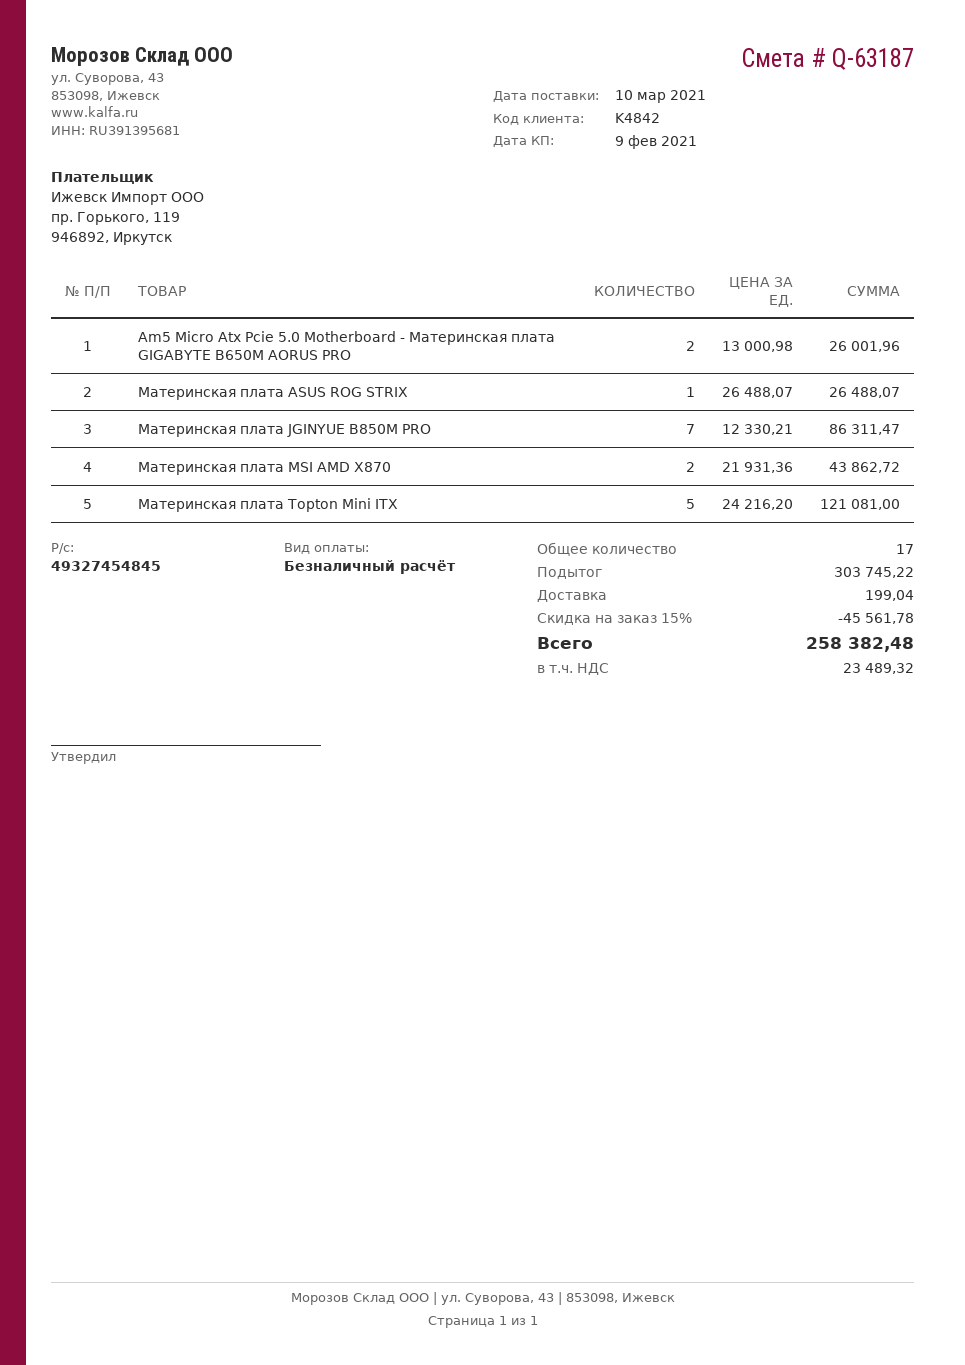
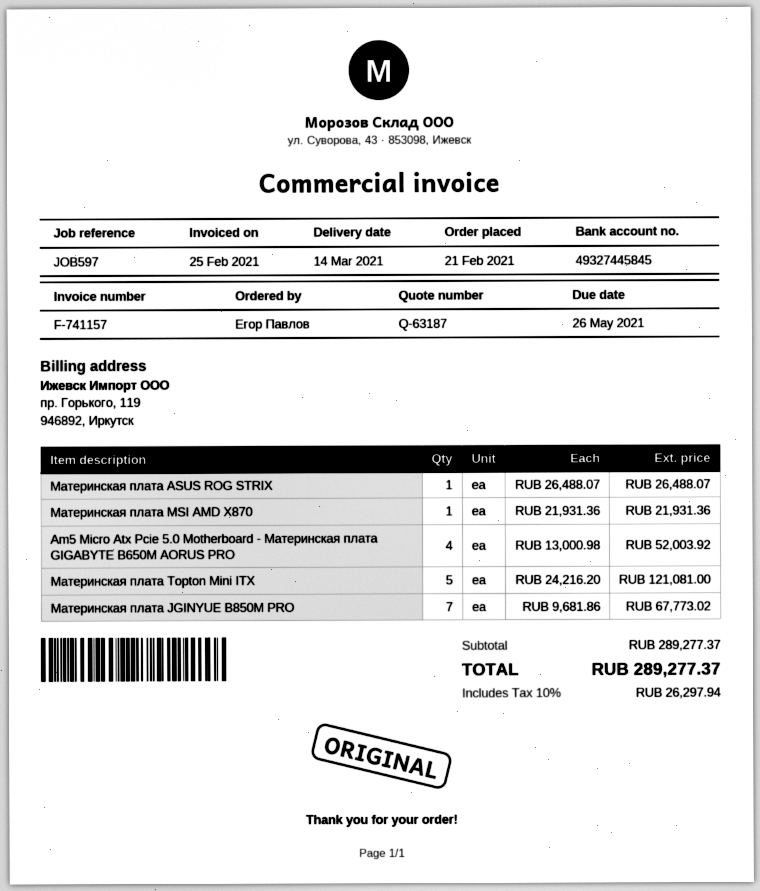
delivery date: 2021-03-10 -> 2021-03-14
bank account: 49327454845 -> 49327445845
Am5 Micro Atx Pcie 5.0 Motherboard - Материнская плата GIGABYTE B650M AORUS PRO: 2 x 13000.98 = 26001.96 -> 4 x 13000.98 = 52003.92
Материнская плата JGINYUE B850M PRO: 7 x 12330.21 = 86311.47 -> 7 x 9681.86 = 67773.02
Материнская плата MSI AMD X870: 2 x 21931.36 = 43862.72 -> 1 x 21931.36 = 21931.36
subtotal: 303745.22 -> 289277.37
discount: 15% = 45561.78 -> none
shipping: 199.04 -> none
tax: 23489.32 -> 26297.94
total: 258382.48 -> 289277.37

